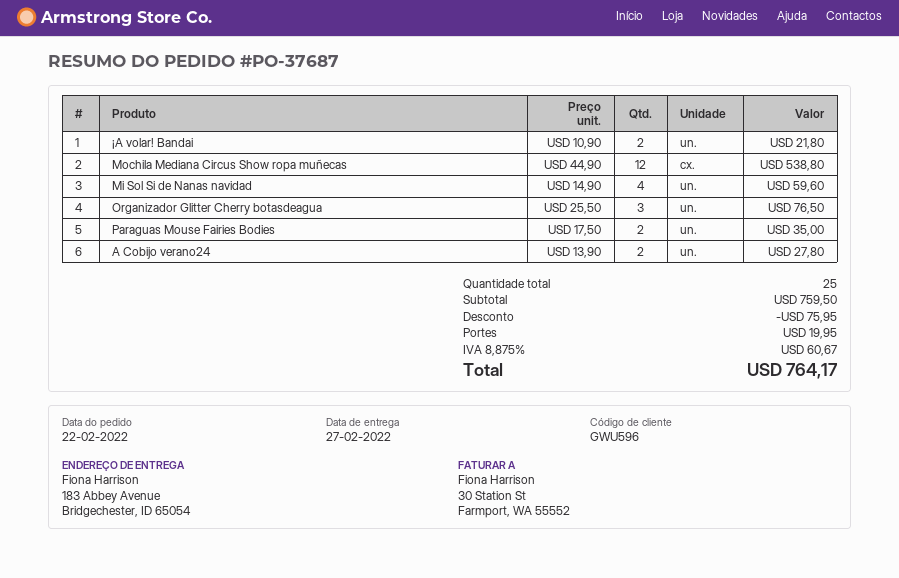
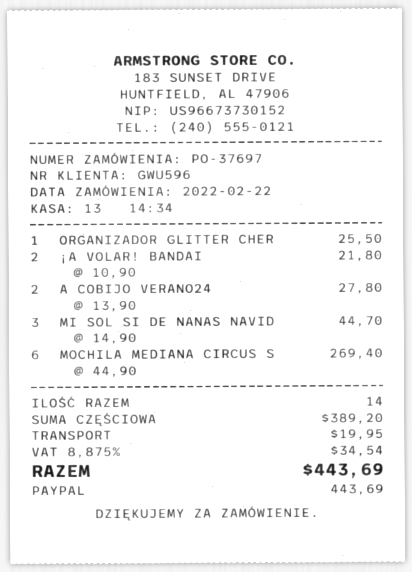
order number: PO-37687 -> PO-37697
Mochila Mediana Circus Show ropa muñecas: 12 x 44.90 = 538.80 -> 6 x 44.90 = 269.40
Mi Sol Si de Nanas navidad: 4 x 14.90 = 59.60 -> 3 x 14.90 = 44.70
Organizador Glitter Cherry botasdeagua: 3 x 25.50 = 76.50 -> 1 x 25.50 = 25.50
Paraguas Mouse Fairies Bodies: 2 x 17.50 = 35.00 -> none
total quantity: 25 -> 14
subtotal: 759.50 -> 389.20
discount: 75.95 -> none
tax: 8.875% = 60.67 -> 8.875% = 34.54
total: 764.17 -> 443.69

